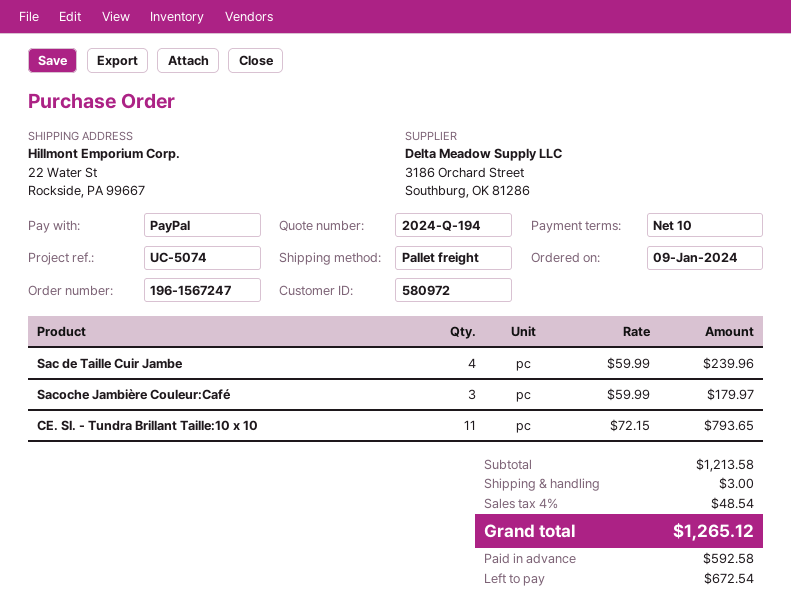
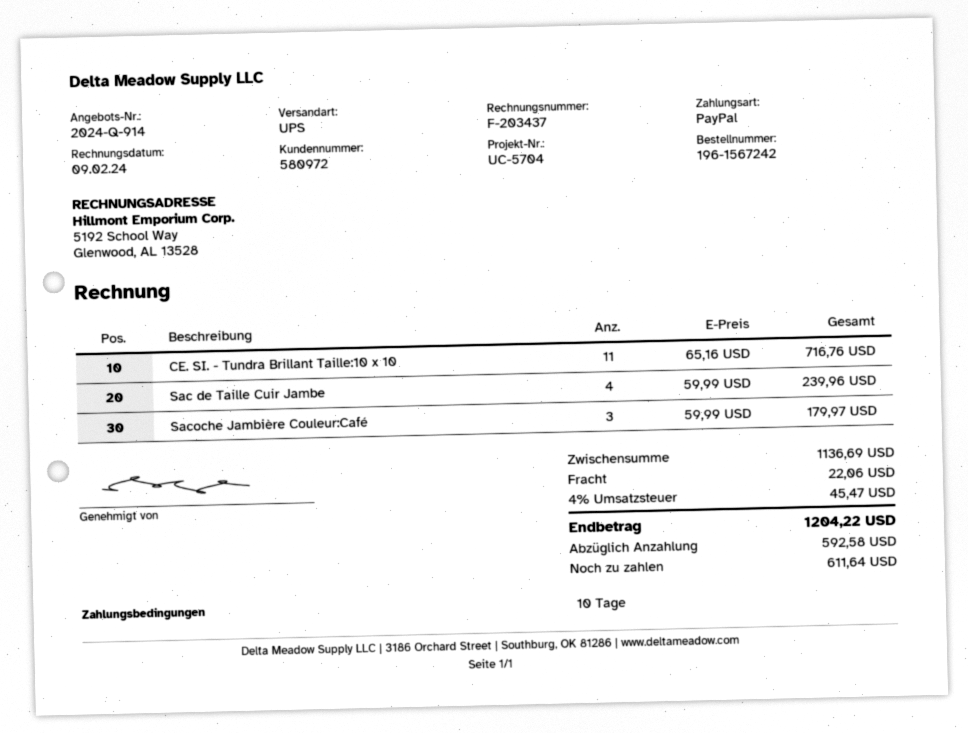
quote number: 2024-Q-194 -> 2024-Q-914
order number: 196-1567247 -> 196-1567242
reference: UC-5074 -> UC-5704
shipping method: pallet freight -> UPS
CE. SI. - Tundra Brillant Taille:10 x 10: 11 x 72.15 = 793.65 -> 11 x 65.16 = 716.76
subtotal: 1213.58 -> 1136.69
shipping: 3.00 -> 22.06
tax: 4% = 48.54 -> 4% = 45.47
total: 1265.12 -> 1204.22
balance: 672.54 -> 611.64

